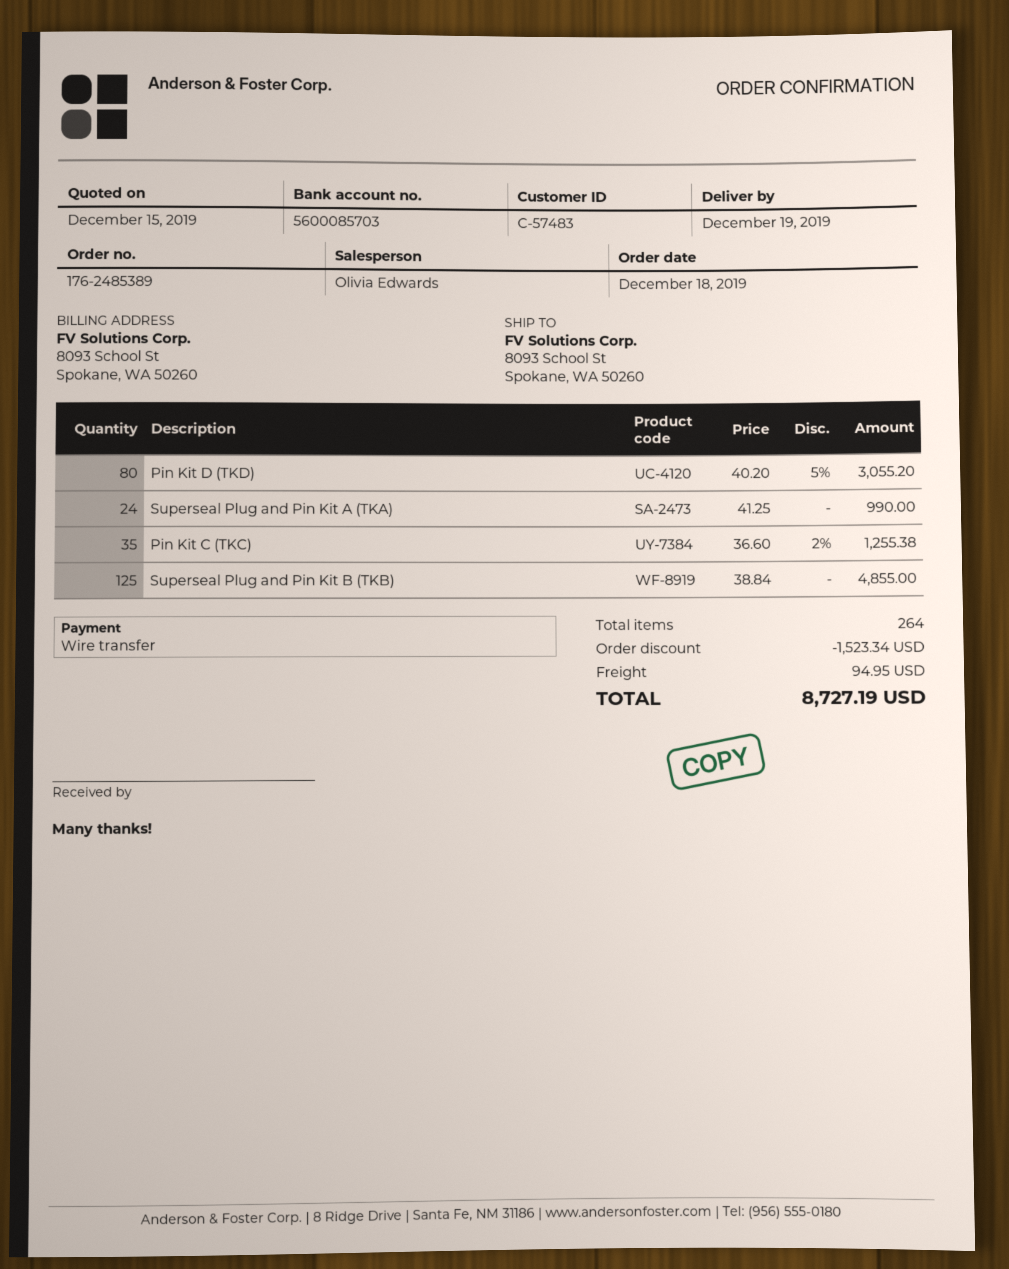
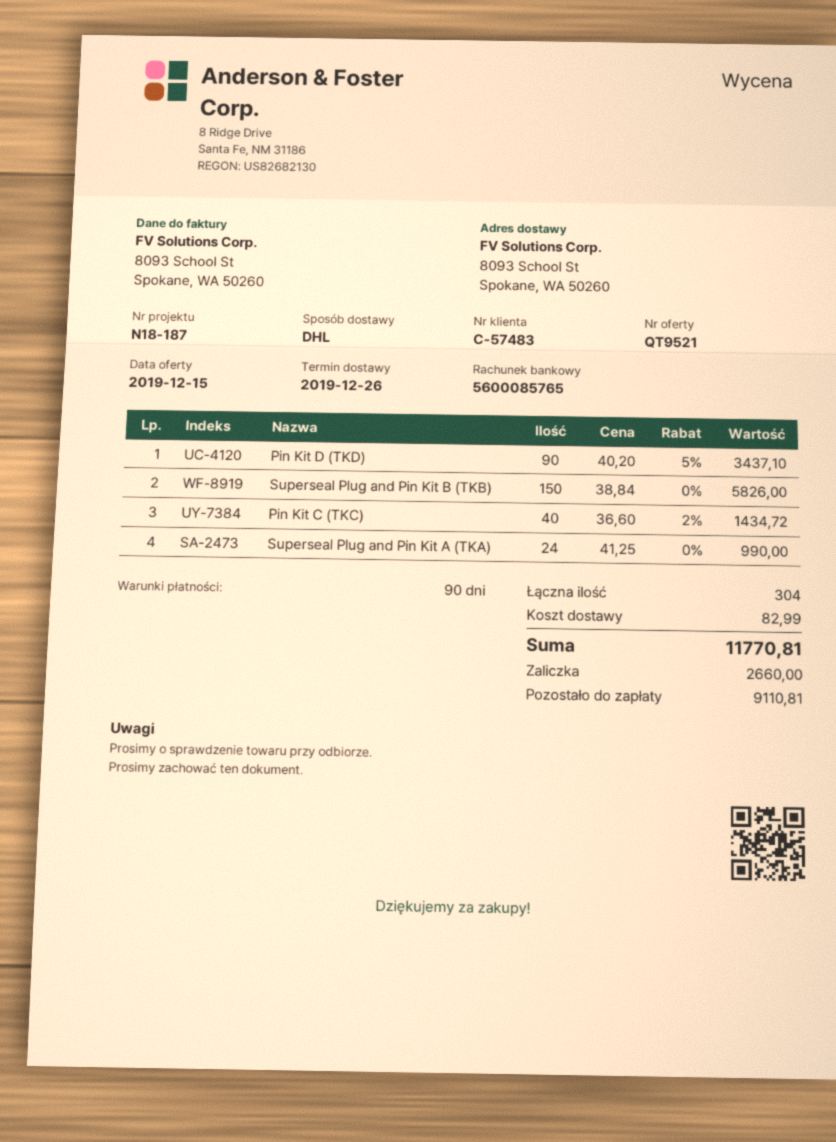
delivery date: 2019-12-19 -> 2019-12-26
bank account: 5600085703 -> 5600085765
Pin Kit D (TKD): 80 x 40.20 - 5% = 3055.20 -> 90 x 40.20 - 5% = 3437.10
Pin Kit C (TKC): 35 x 36.60 - 2% = 1255.38 -> 40 x 36.60 - 2% = 1434.72
Superseal Plug and Pin Kit B (TKB): 125 x 38.84 = 4855.00 -> 150 x 38.84 = 5826.00
total quantity: 264 -> 304
discount: 1523.34 -> none
shipping: 94.95 -> 82.99
total: 8727.19 -> 11770.81

